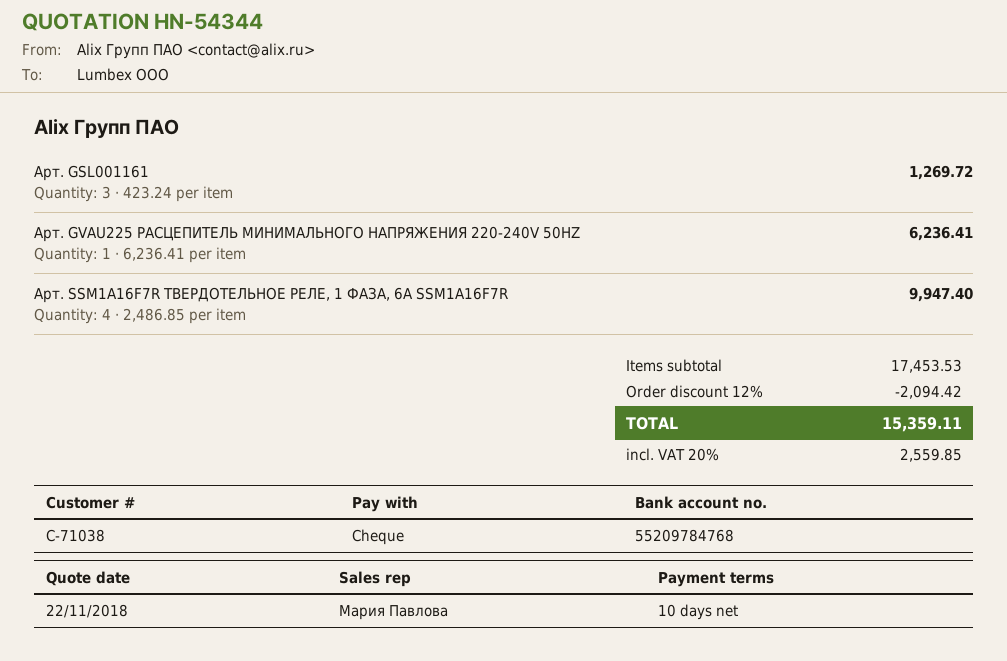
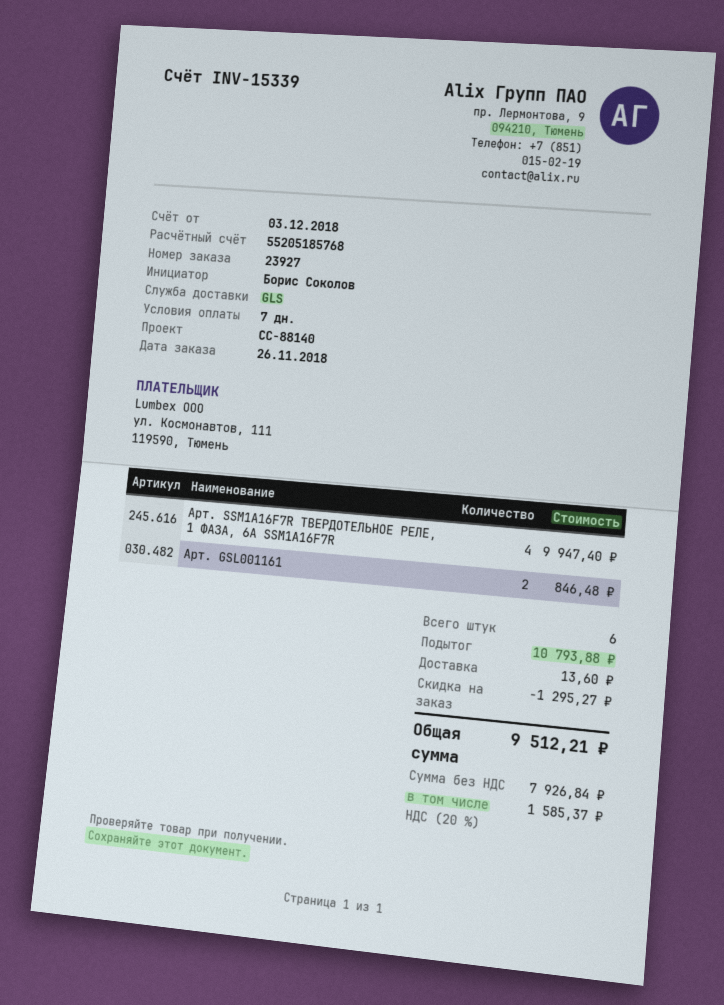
payment terms: 10 days -> 7 days
bank account: 55209784768 -> 55205185768
Арт. GSL001161: 3 for 1269.72 -> 2 for 846.48
Арт. GVAU225 РАСЦЕПИТЕЛЬ МИНИМАЛЬНОГО НАПРЯЖЕНИЯ 220-240V 50HZ: 1 for 6236.41 -> none
subtotal: 17453.53 -> 10793.88
discount: 2094.42 -> 1295.27
shipping: none -> 13.60
tax: 20% = 2559.85 -> 20% = 1585.37
total: 15359.11 -> 9512.21

